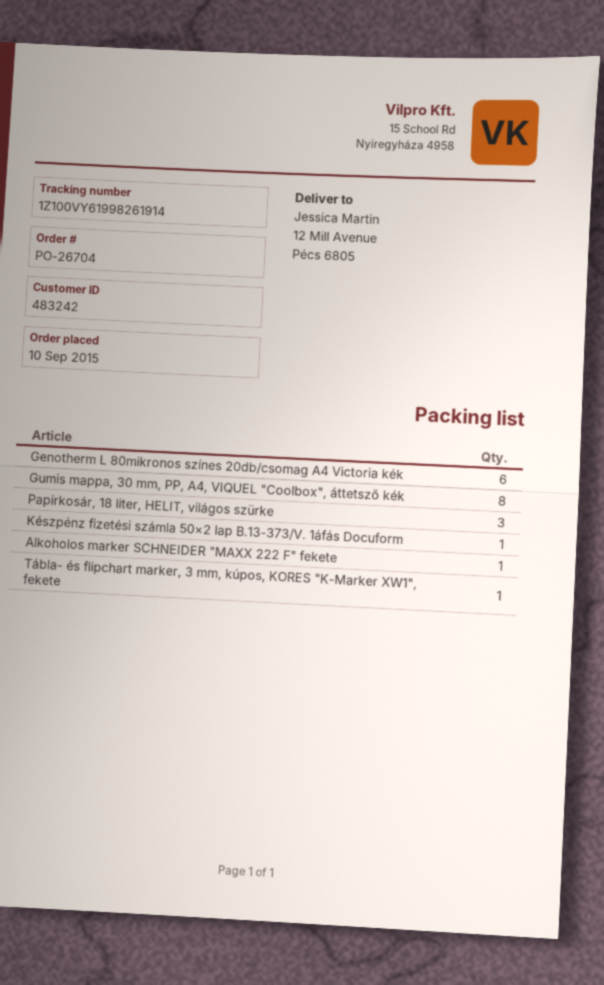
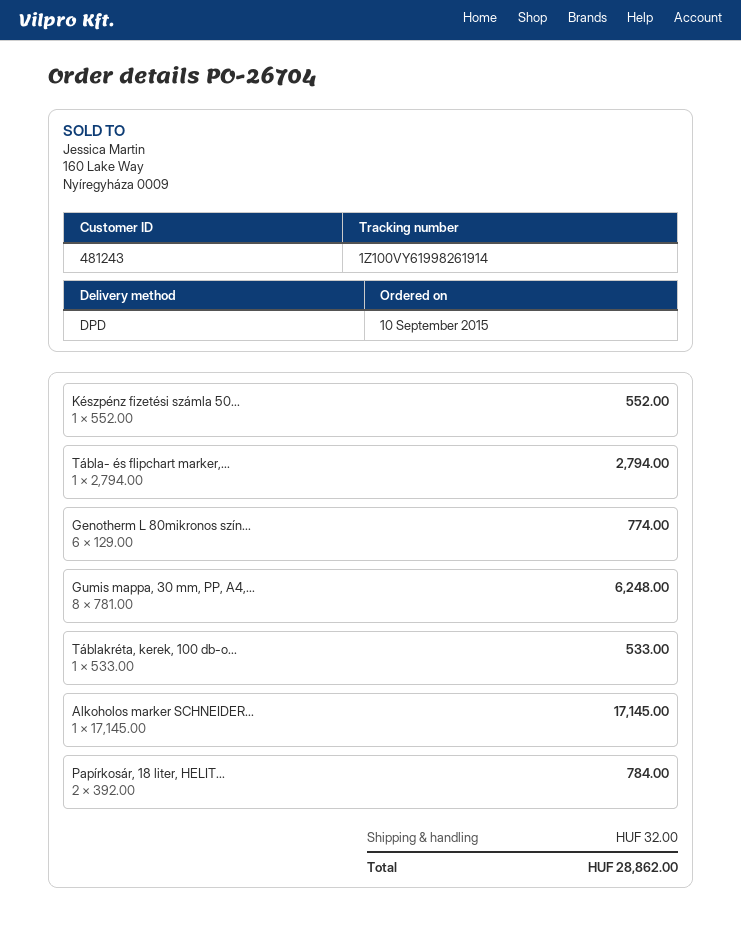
customer number: 483242 -> 481243
Papírkosár, 18 liter, HELIT, világos szürke: 3 -> 2
Táblakréta, kerek, 100 db-o...: none -> 1

